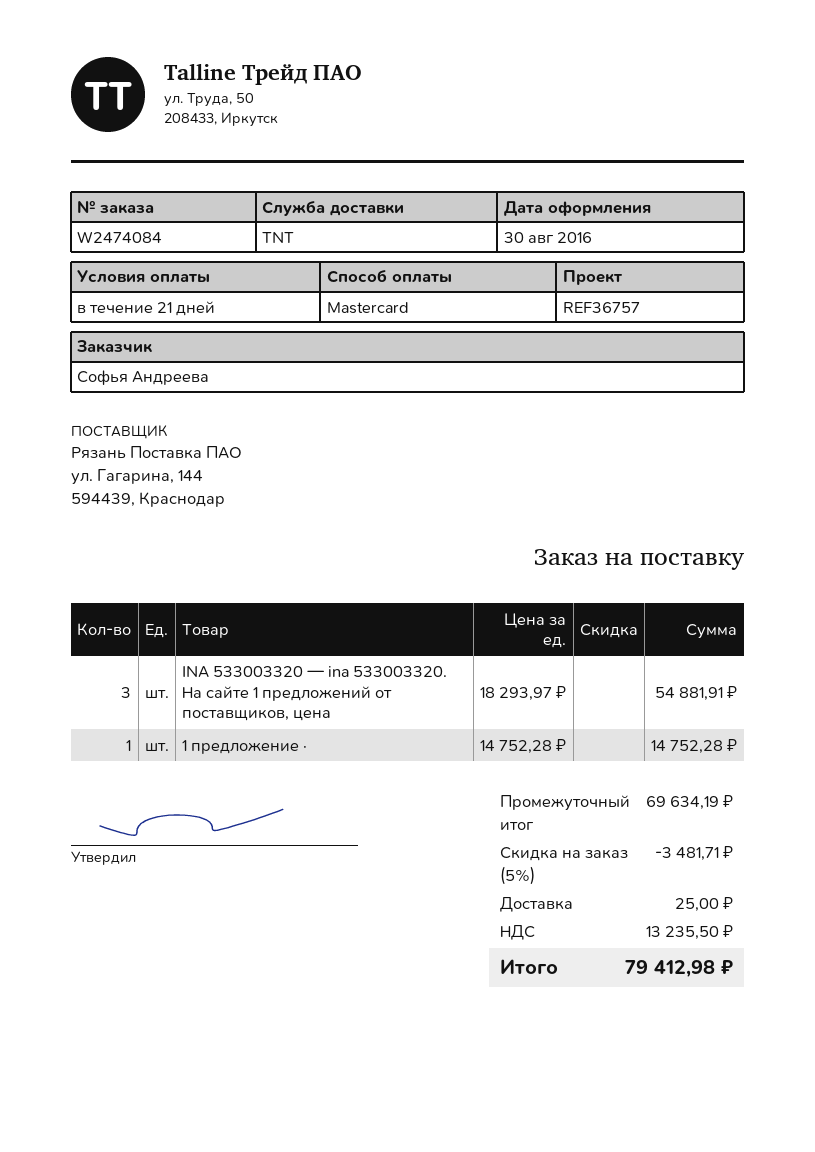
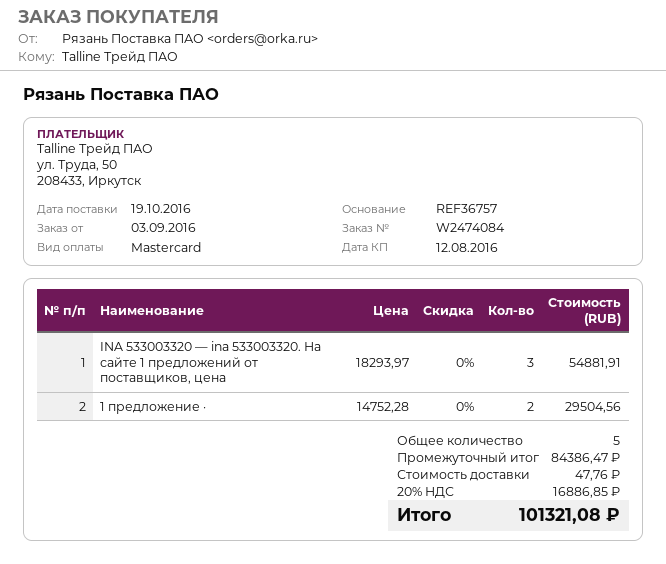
order date: 2016-08-30 -> 2016-09-03
1 предложение ·: 1 x 14752.28 = 14752.28 -> 2 x 14752.28 = 29504.56
subtotal: 69634.19 -> 84386.47
discount: 5% = 3481.71 -> none
shipping: 25.00 -> 47.76
tax: 13235.50 -> 16886.85
total: 79412.98 -> 101321.08

